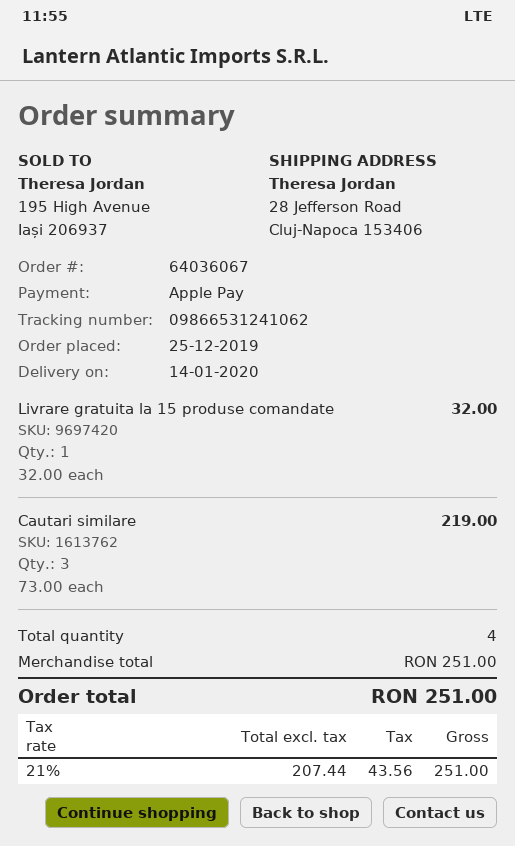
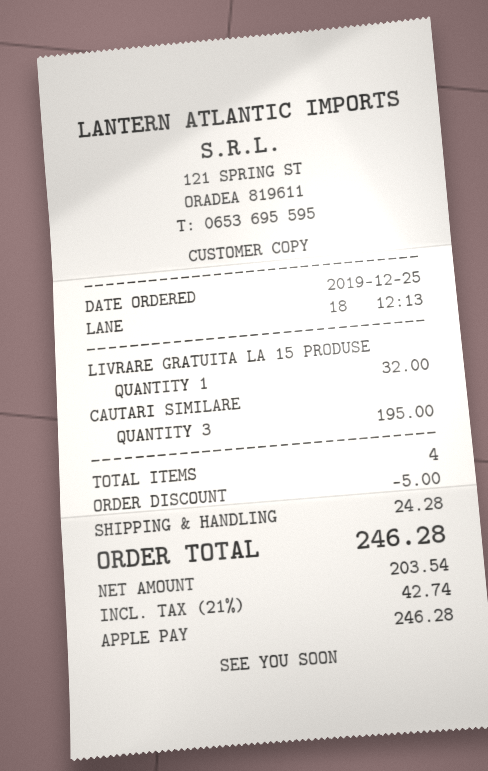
Cautari similare: 3 for 219.00 -> 3 for 195.00
discount: none -> 5.00
shipping: none -> 24.28
net: 207.44 -> 203.54
tax: 21% = 43.56 -> 21% = 42.74
total: 251.00 -> 246.28

